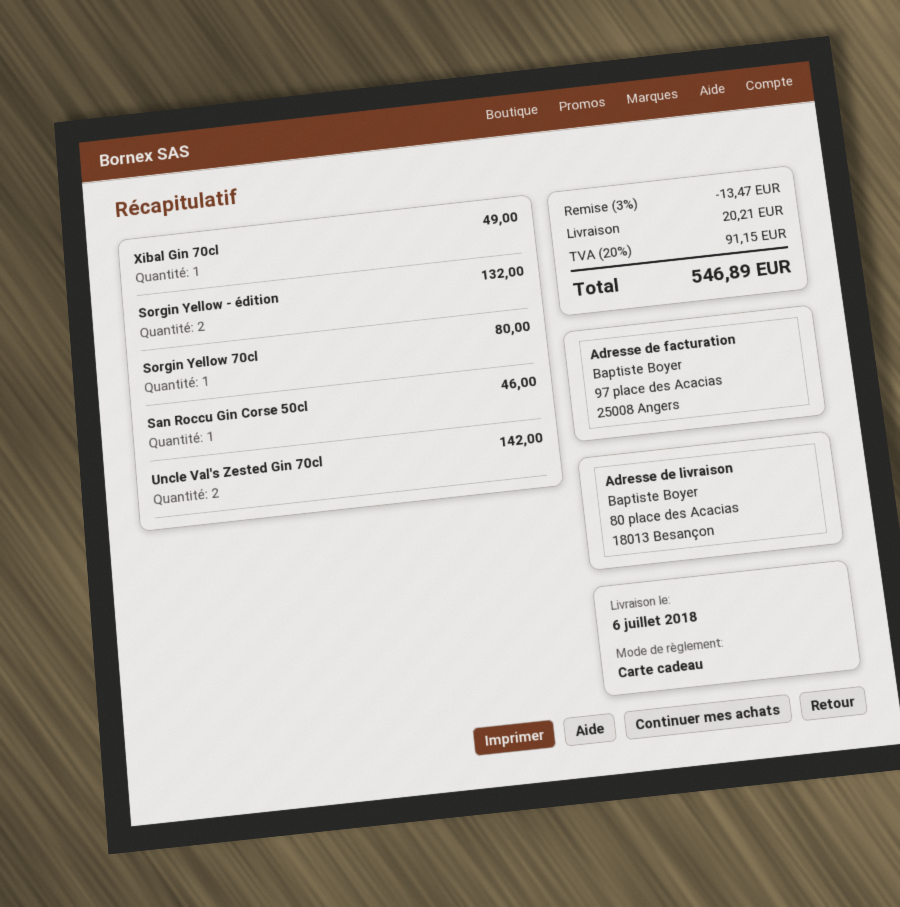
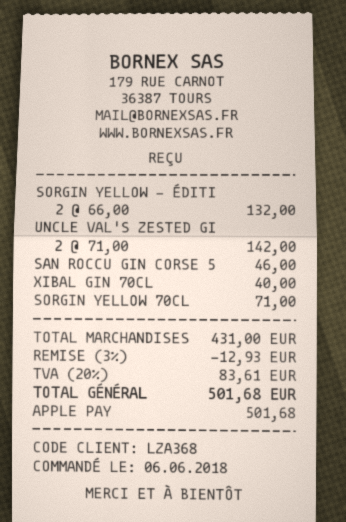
payment method: gift card -> Apple Pay
Xibal Gin 70cl: 1 for 49.00 -> 1 for 40.00
Sorgin Yellow 70cl: 1 for 80.00 -> 1 for 71.00
discount: 3% = 13.47 -> 3% = 12.93
shipping: 20.21 -> none
tax: 20% = 91.15 -> 20% = 83.61
total: 546.89 -> 501.68

